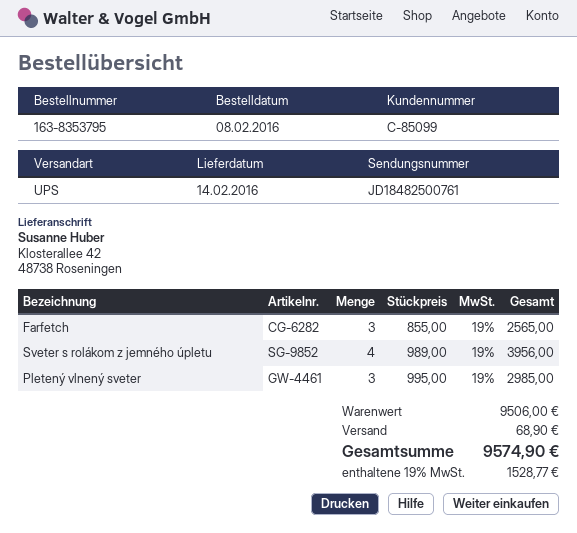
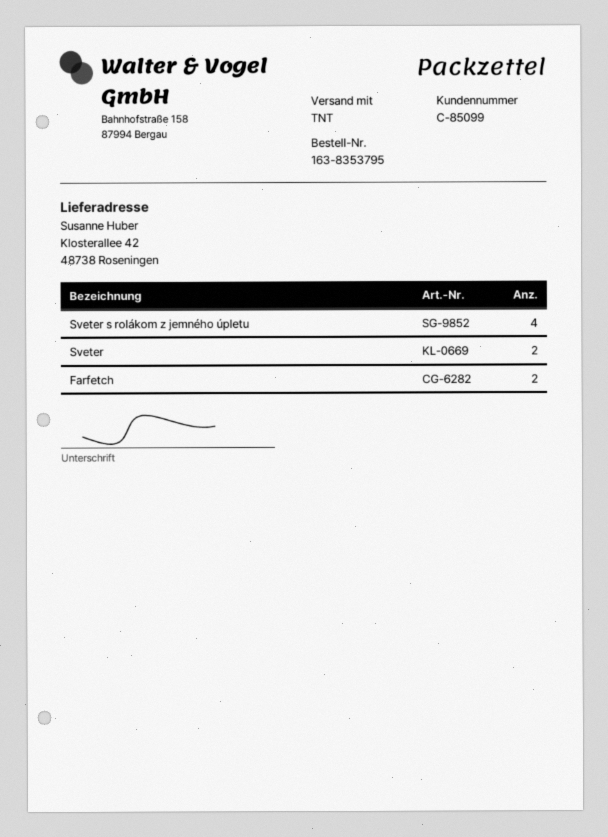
shipping method: UPS -> TNT
Farfetch: 3 -> 2
Pletený vlnený sveter: 3 -> none
Sveter: none -> 2

